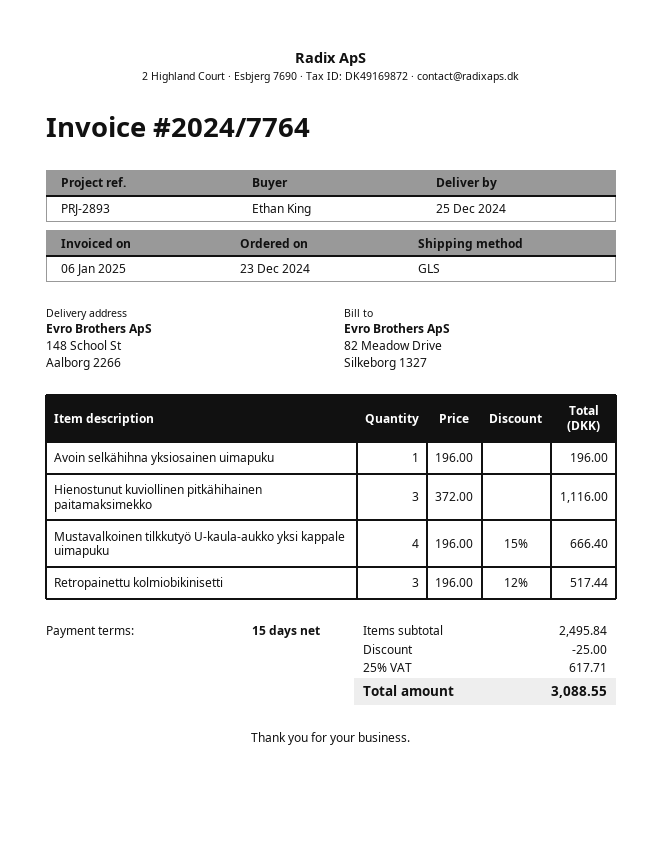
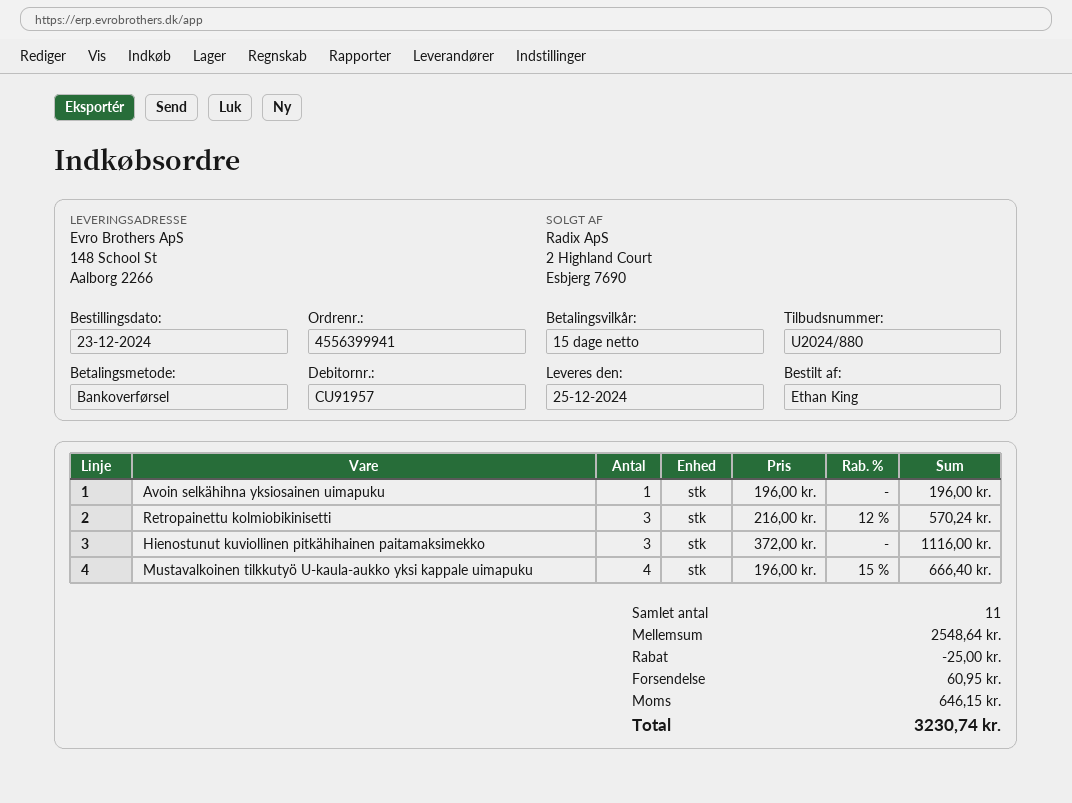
Retropainettu kolmiobikinisetti: 3 x 196.00 - 12% = 517.44 -> 3 x 216.00 - 12% = 570.24
subtotal: 2495.84 -> 2548.64
shipping: none -> 60.95
tax: 617.71 -> 646.15
total: 3088.55 -> 3230.74

